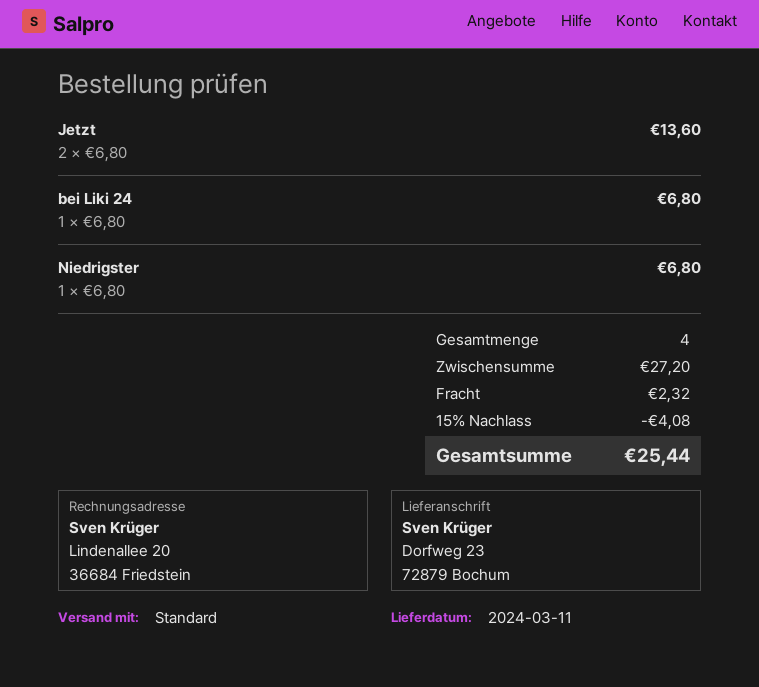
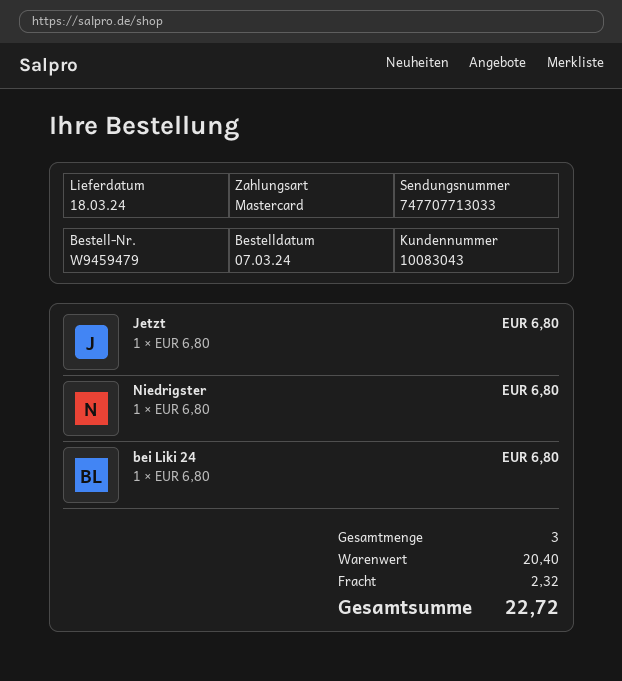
delivery date: 2024-03-11 -> 2024-03-18
Jetzt: 2 x 6.80 = 13.60 -> 1 x 6.80 = 6.80
total quantity: 4 -> 3
subtotal: 27.20 -> 20.40
discount: 15% = 4.08 -> none
total: 25.44 -> 22.72

